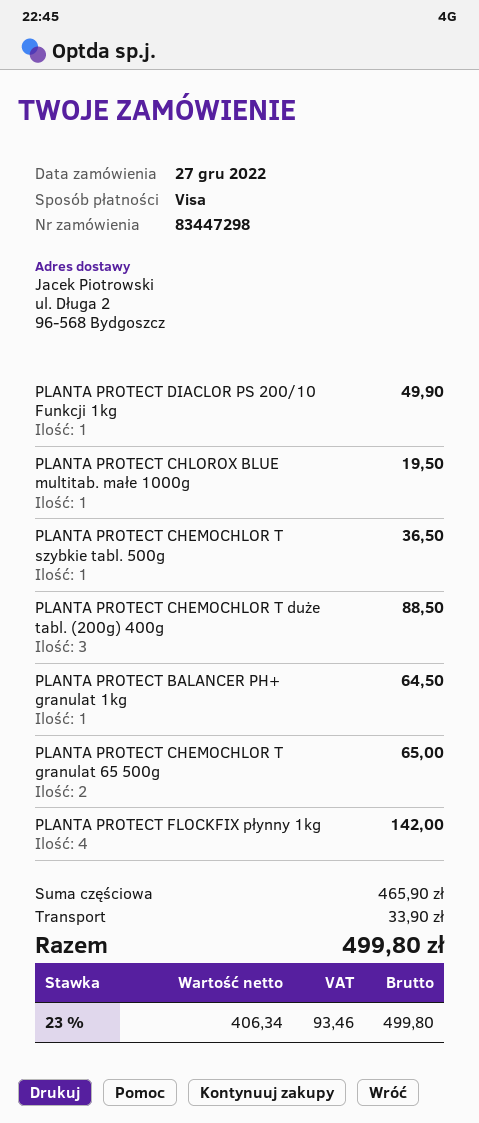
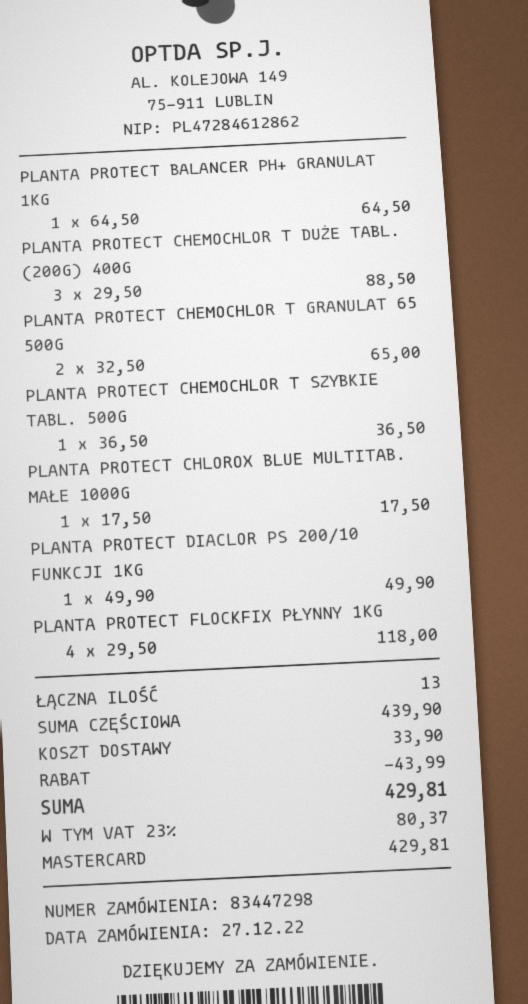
payment method: Visa -> Mastercard
PLANTA PROTECT CHLOROX BLUE multitab. małe 1000g: 1 for 19.50 -> 1 for 17.50
PLANTA PROTECT FLOCKFIX płynny 1kg: 4 for 142.00 -> 4 for 118.00
subtotal: 465.90 -> 439.90
discount: none -> 43.99
tax: 23% = 93.46 -> 23% = 80.37
total: 499.80 -> 429.81

